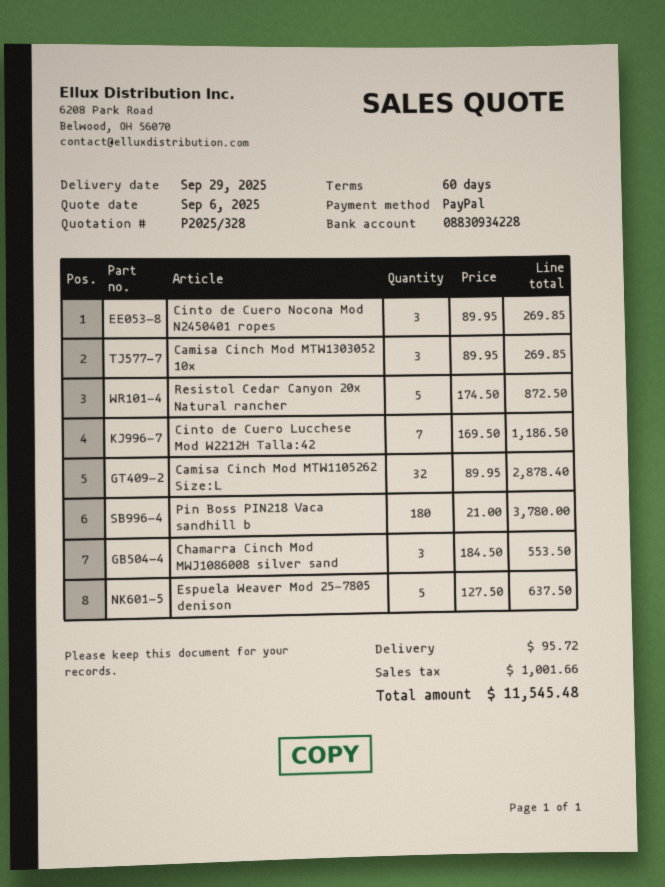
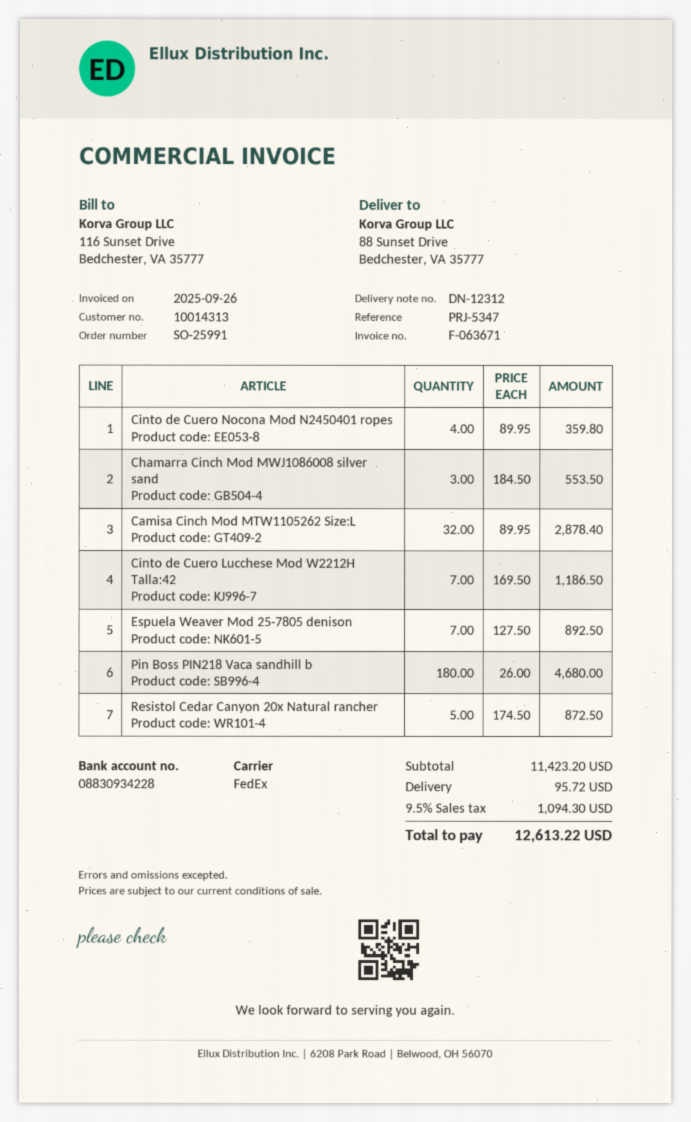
Cinto de Cuero Nocona Mod N2450401 ropes: 3 x 89.95 = 269.85 -> 4 x 89.95 = 359.80
Camisa Cinch Mod MTW1303052 10x: 3 x 89.95 = 269.85 -> none
Pin Boss PIN218 Vaca sandhill b: 180 x 21.00 = 3780.00 -> 180 x 26.00 = 4680.00
Espuela Weaver Mod 25-7805 denison: 5 x 127.50 = 637.50 -> 7 x 127.50 = 892.50
tax: 1001.66 -> 1094.30
total: 11545.48 -> 12613.22

